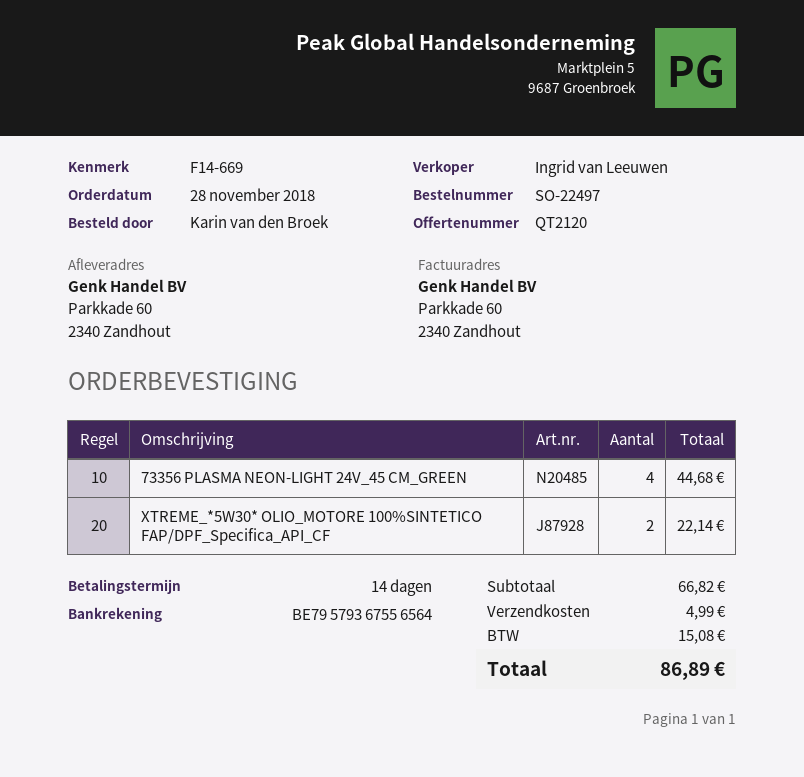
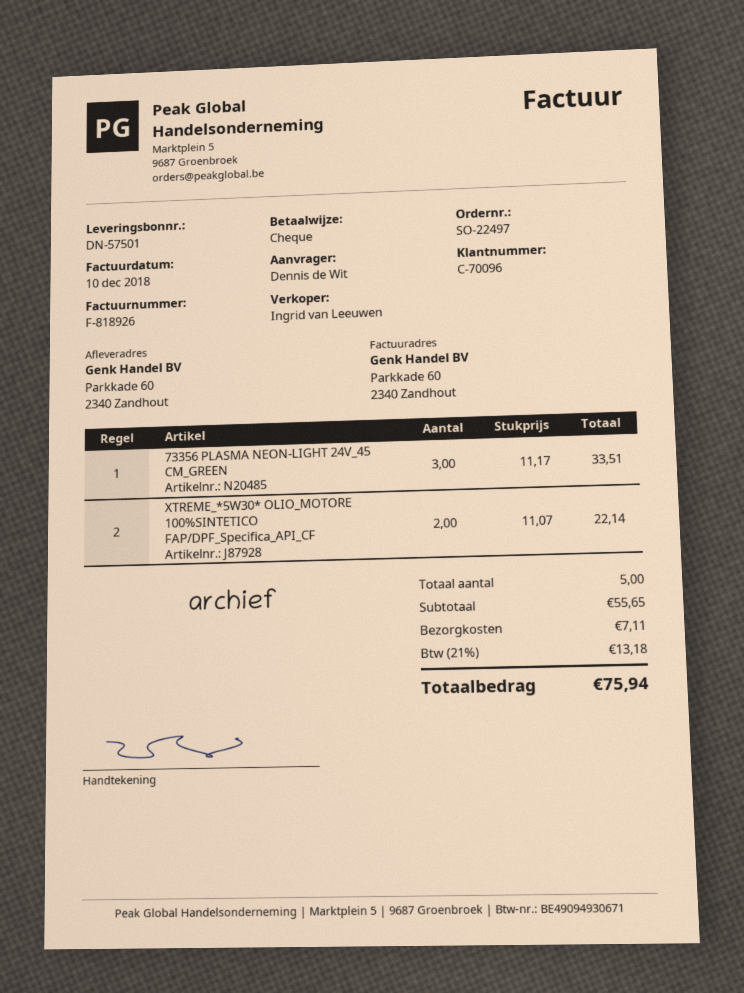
ordered by: Karin van den Broek -> Dennis de Wit
73356 PLASMA NEON-LIGHT 24V_45 CM_GREEN: 4 for 44.68 -> 3 for 33.51
subtotal: 66.82 -> 55.65
shipping: 4.99 -> 7.11
tax: 15.08 -> 13.18
total: 86.89 -> 75.94

